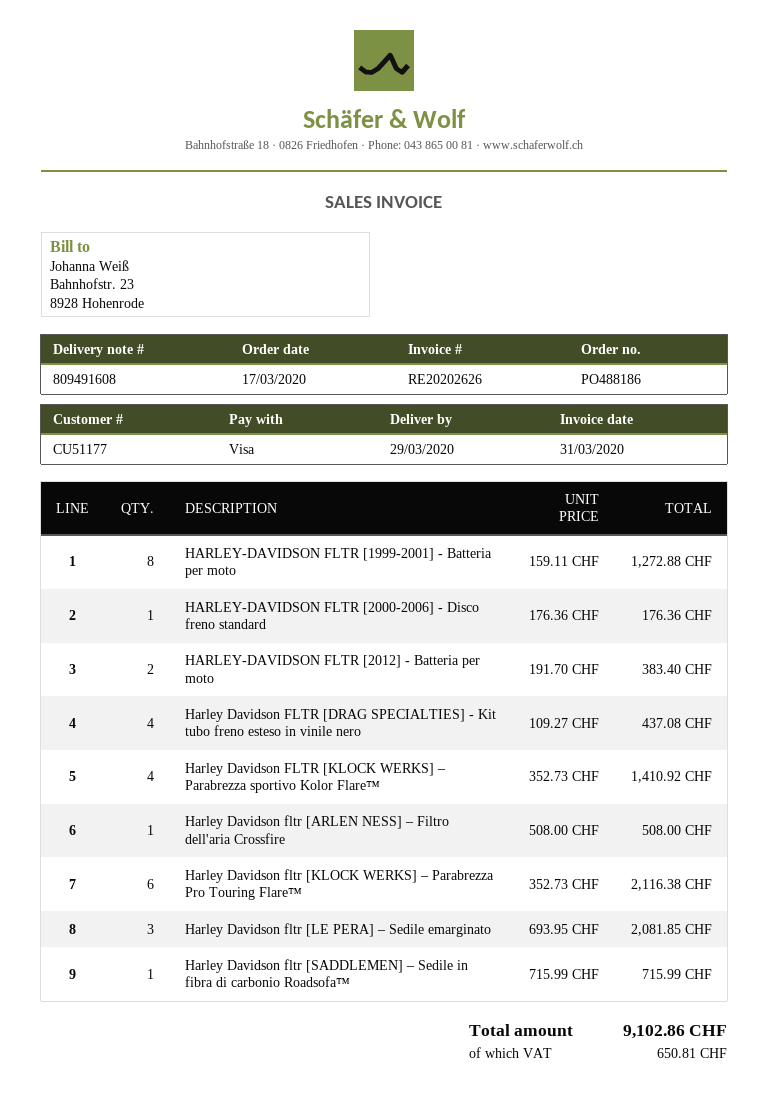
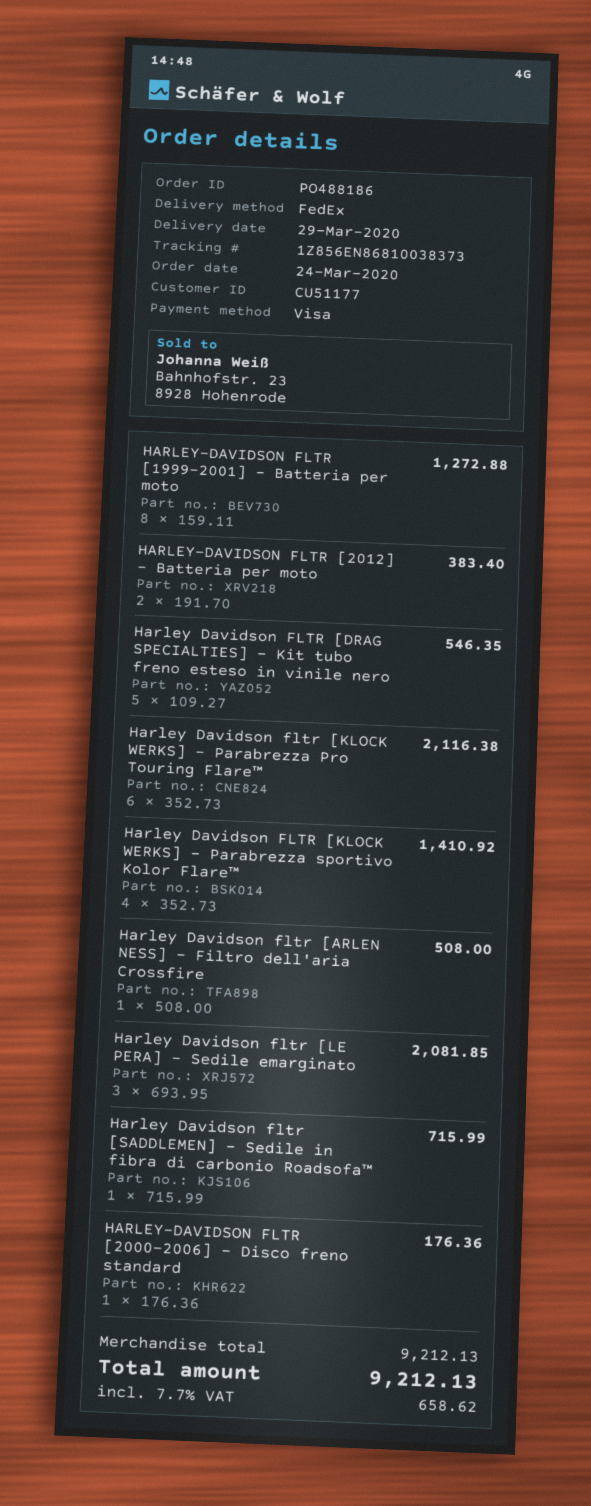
order date: 2020-03-17 -> 2020-03-24
Harley Davidson FLTR [DRAG SPECIALTIES] - Kit tubo freno esteso in vinile nero: 4 x 109.27 = 437.08 -> 5 x 109.27 = 546.35
tax: 650.81 -> 658.62
total: 9102.86 -> 9212.13

